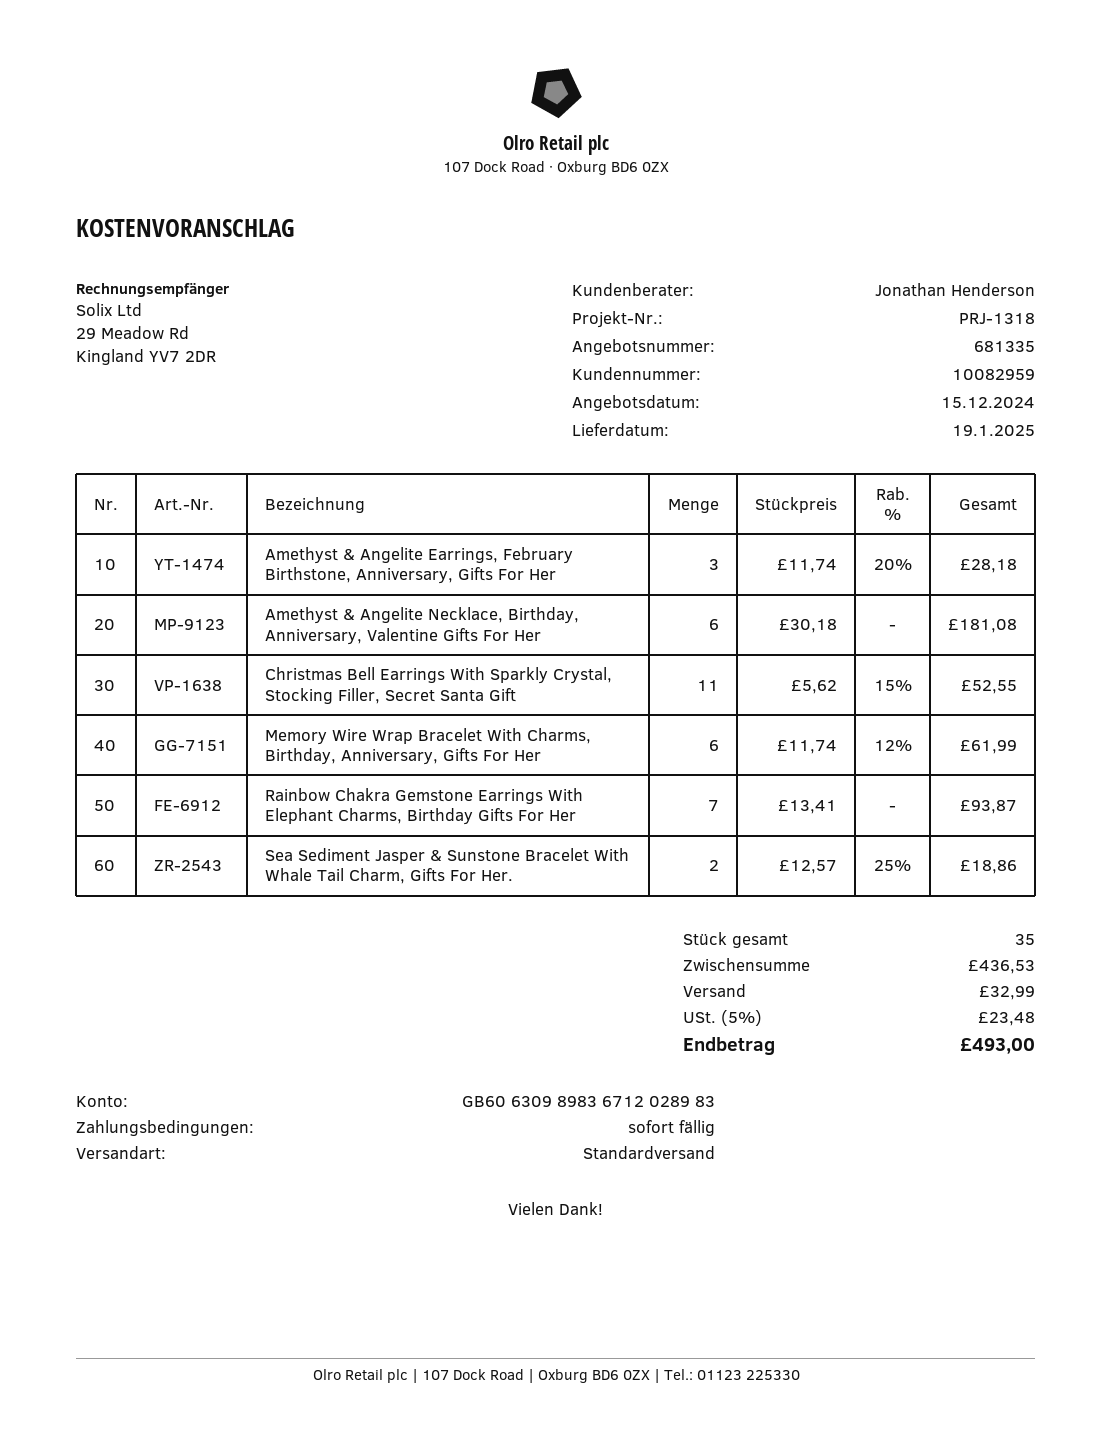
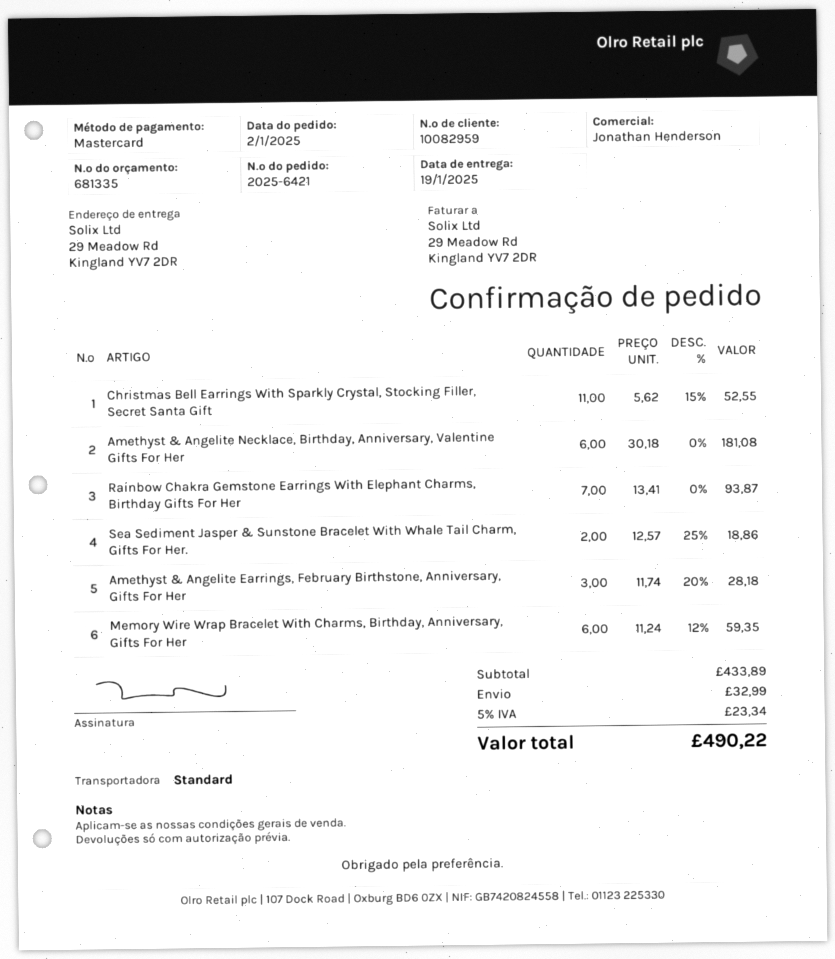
Memory Wire Wrap Bracelet With Charms, Birthday, Anniversary, Gifts For Her: 6 x 11.74 - 12% = 61.99 -> 6 x 11.24 - 12% = 59.35
subtotal: 436.53 -> 433.89
tax: 5% = 23.48 -> 5% = 23.34
total: 493.00 -> 490.22

